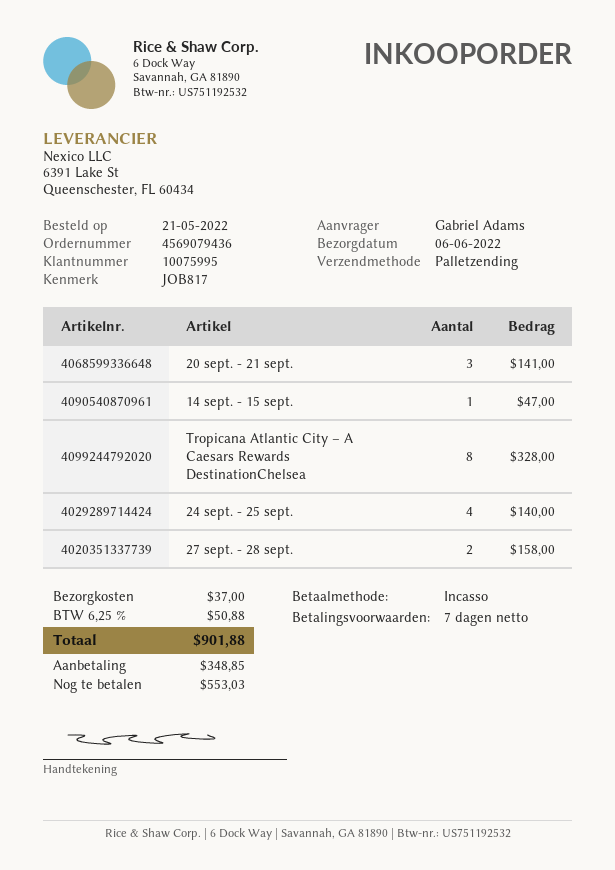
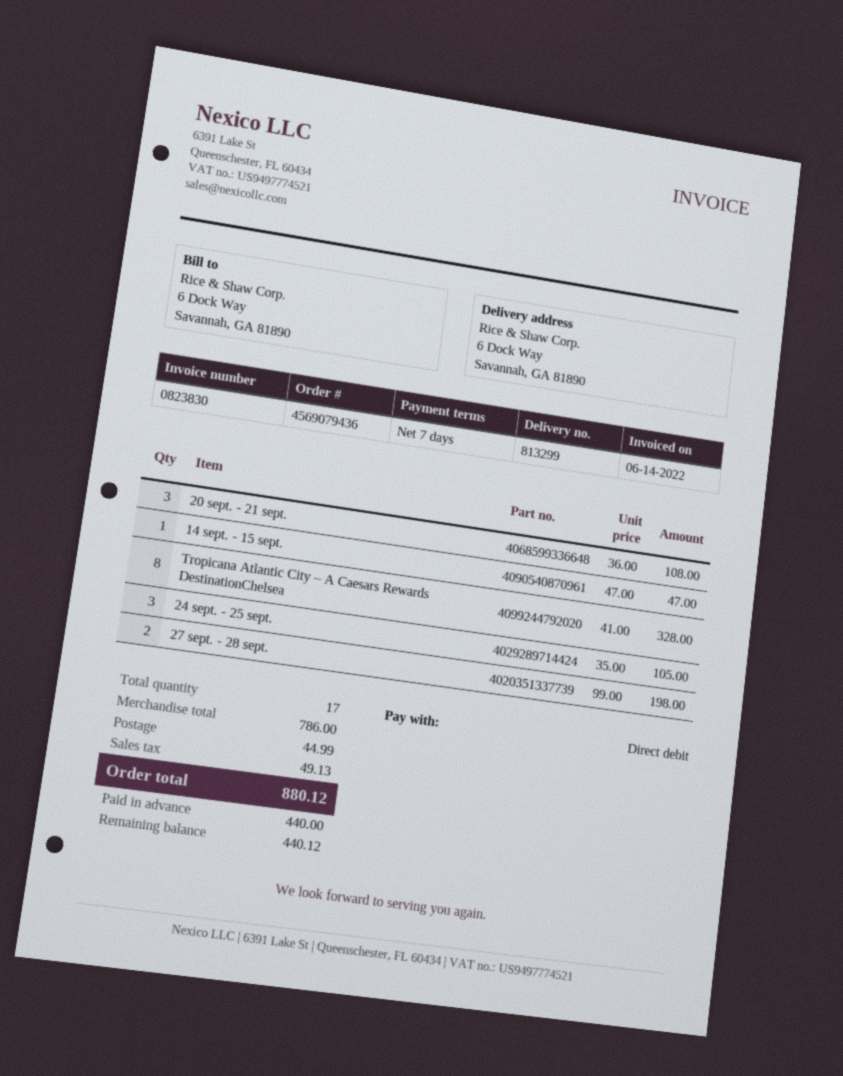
20 sept. - 21 sept.: 3 for 141.00 -> 3 for 108.00
24 sept. - 25 sept.: 4 for 140.00 -> 3 for 105.00
27 sept. - 28 sept.: 2 for 158.00 -> 2 for 198.00
shipping: 37.00 -> 44.99
tax: 50.88 -> 49.13
total: 901.88 -> 880.12
deposit: 348.85 -> 440.00
balance: 553.03 -> 440.12

